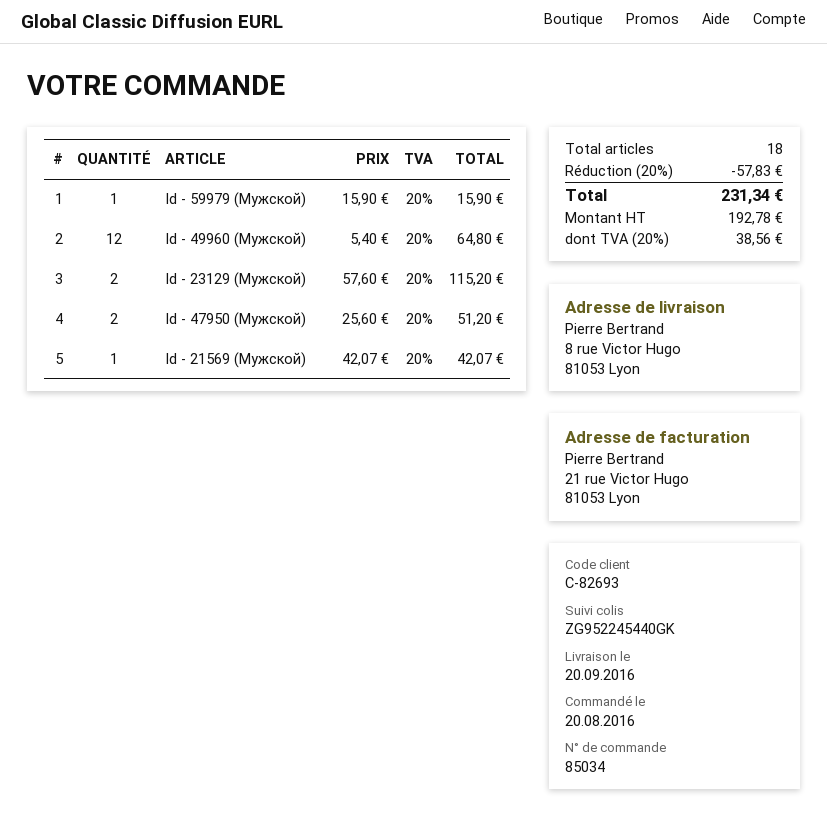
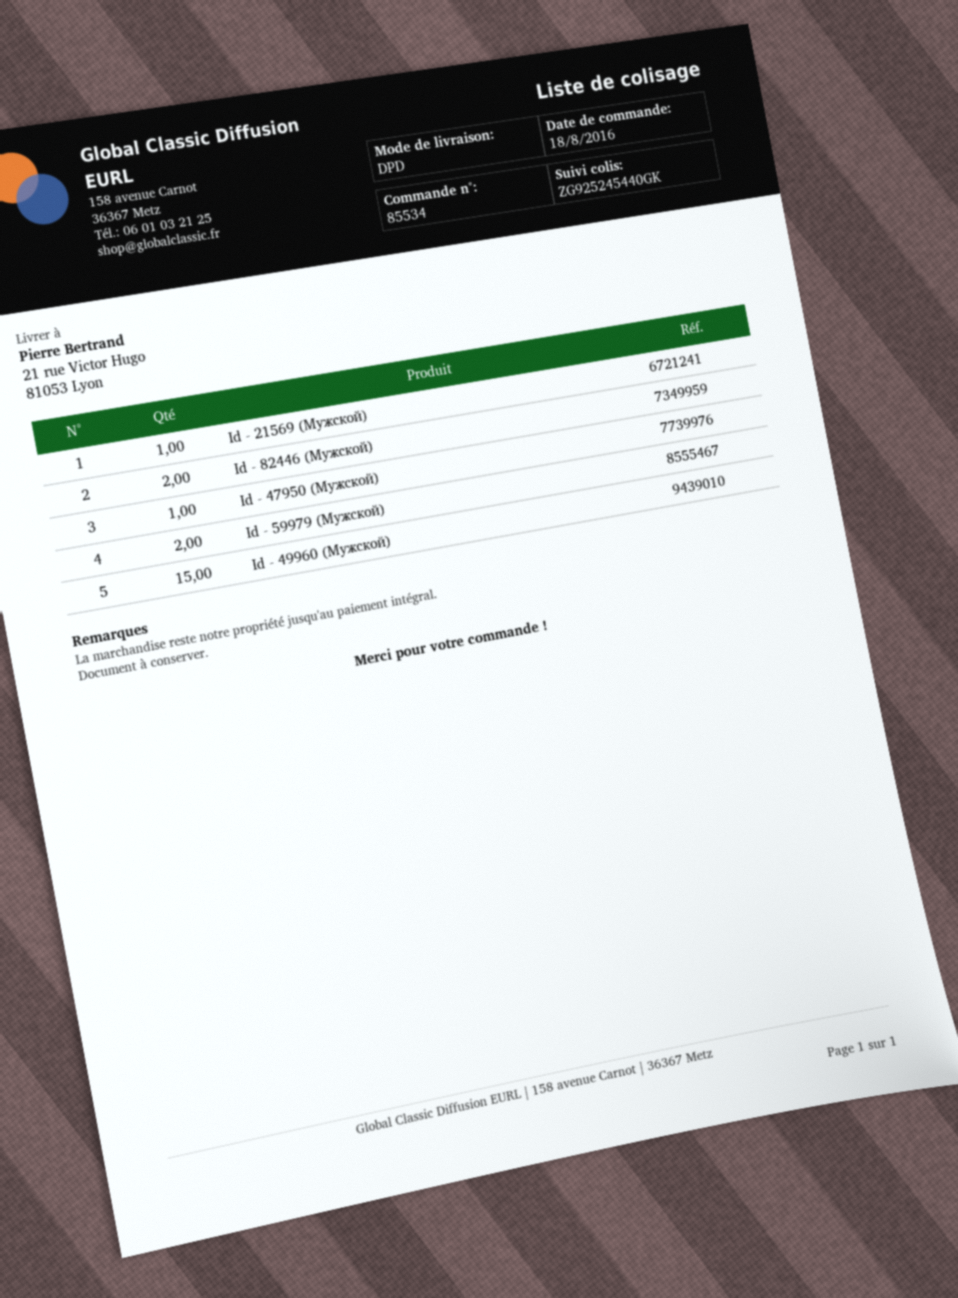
order number: 85034 -> 85534
order date: 2016-08-20 -> 2016-08-18
tracking number: ZG952245440GK -> ZG925245440GK
ship to: 8 rue Victor Hugo, 81053 Lyon -> 21 rue Victor Hugo, 81053 Lyon
Id - 59979 (Мужской): 1 -> 2
Id - 49960 (Мужской): 12 -> 15
Id - 23129 (Мужской): 2 -> none
Id - 47950 (Мужской): 2 -> 1
Id - 82446 (Мужской): none -> 2

